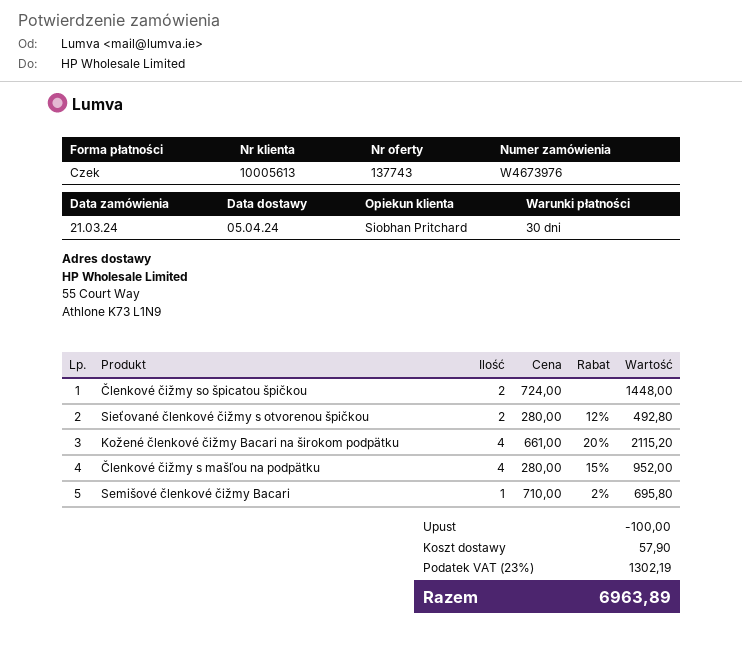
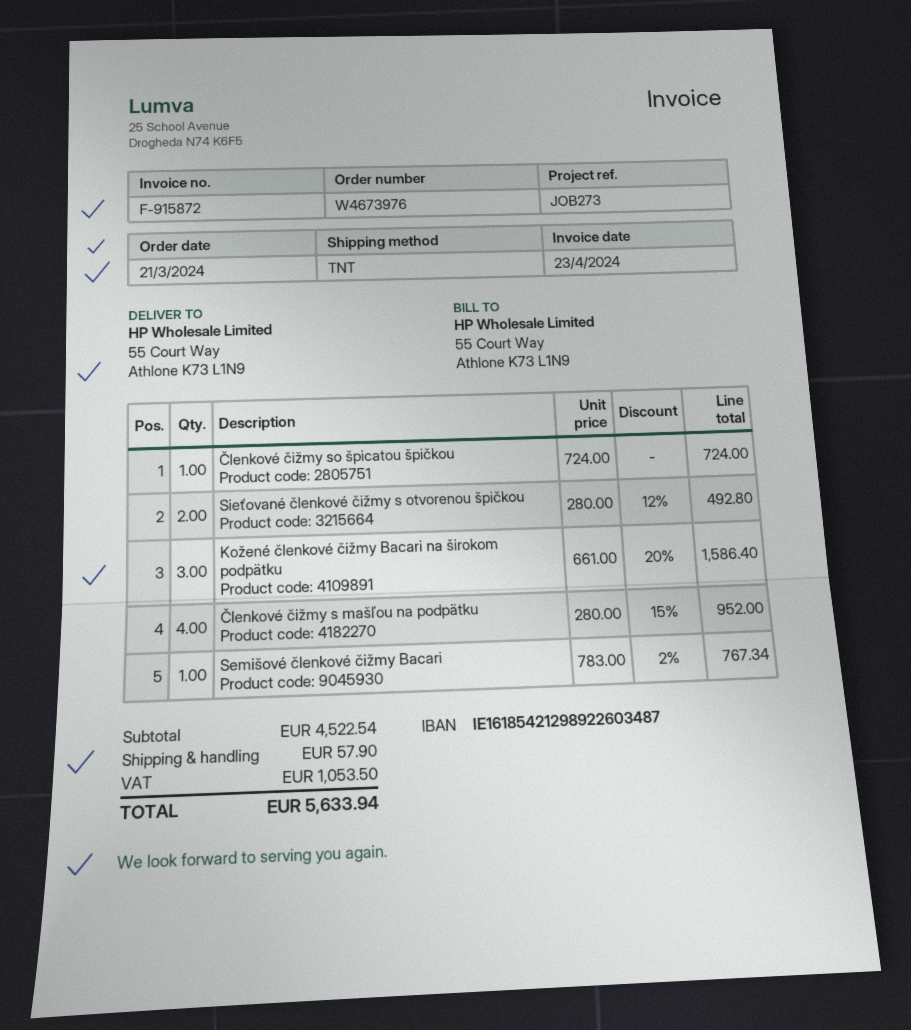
Členkové čižmy so špicatou špičkou: 2 x 724.00 = 1448.00 -> 1 x 724.00 = 724.00
Kožené členkové čižmy Bacari na širokom podpätku: 4 x 661.00 - 20% = 2115.20 -> 3 x 661.00 - 20% = 1586.40
Semišové členkové čižmy Bacari: 1 x 710.00 - 2% = 695.80 -> 1 x 783.00 - 2% = 767.34
discount: 100.00 -> none
tax: 1302.19 -> 1053.50
total: 6963.89 -> 5633.94

